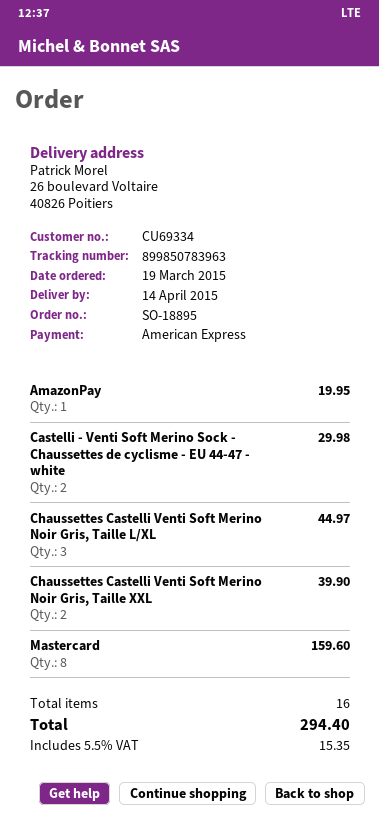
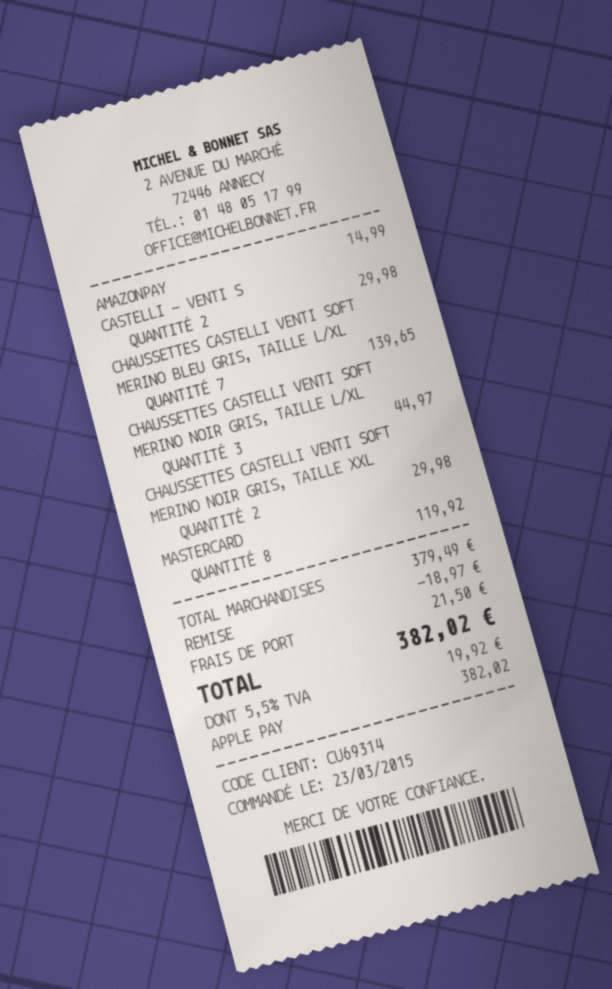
order date: 2015-03-19 -> 2015-03-23
customer number: CU69334 -> CU69314
payment method: American Express -> Apple Pay
AmazonPay: 1 for 19.95 -> 1 for 14.99
Chaussettes Castelli Venti Soft Merino Noir Gris, Taille XXL: 2 for 39.90 -> 2 for 29.98
Mastercard: 8 for 159.60 -> 8 for 119.92
CHAUSSETTES CASTELLI VENTI SOFT MERINO BLEU GRIS, TAILLE L/XL: none -> 7 for 139.65
discount: none -> 18.97
shipping: none -> 21.50
tax: 5.5% = 15.35 -> 5.5% = 19.92
total: 294.40 -> 382.02

